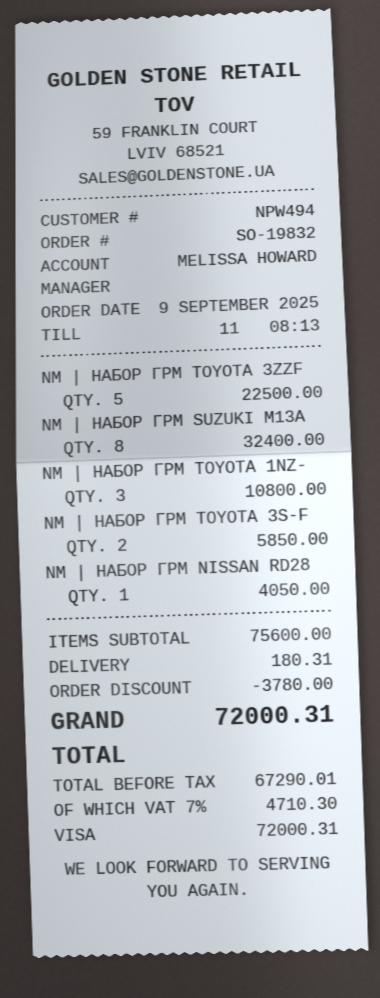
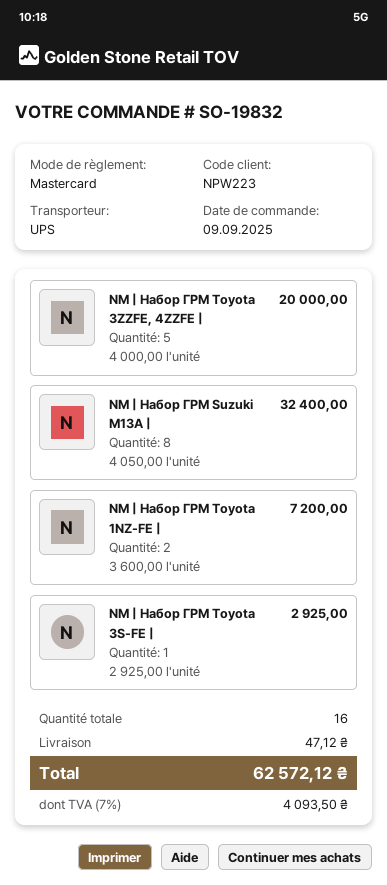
customer number: NPW494 -> NPW223
payment method: Visa -> Mastercard
NM | НАБОР ГРМ TOYOTA 3ZZF: 5 for 22500.00 -> 5 for 20000.00
NM | НАБОР ГРМ TOYOTA 1NZ-: 3 for 10800.00 -> 2 for 7200.00
NM | НАБОР ГРМ TOYOTA 3S-F: 2 for 5850.00 -> 1 for 2925.00
NM | НАБОР ГРМ NISSAN RD28: 1 for 4050.00 -> none
discount: 3780.00 -> none
shipping: 180.31 -> 47.12
tax: 7% = 4710.30 -> 7% = 4093.50
total: 72000.31 -> 62572.12

